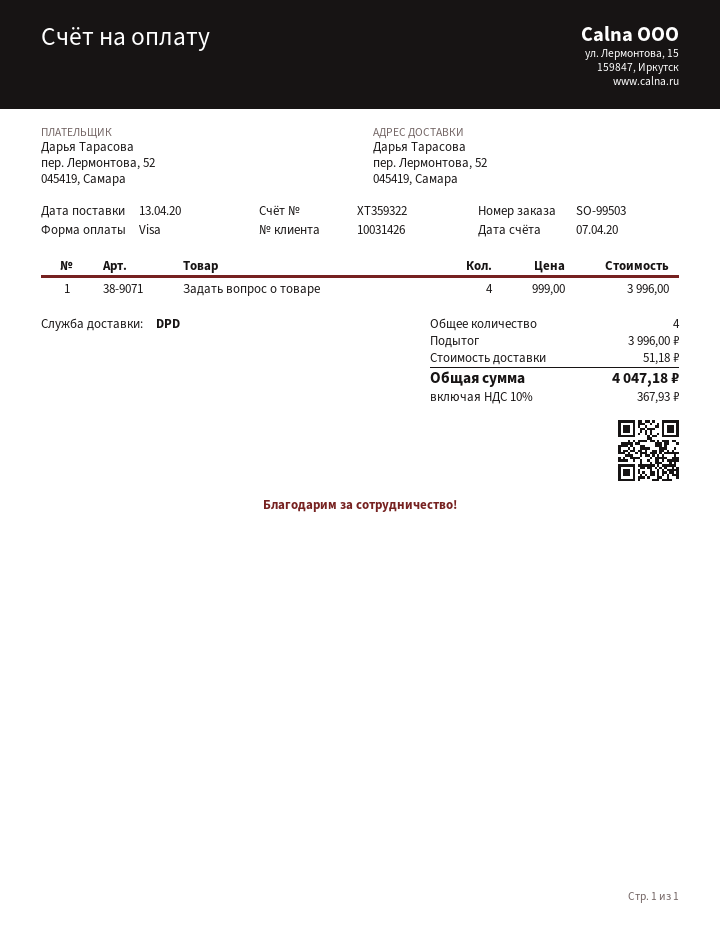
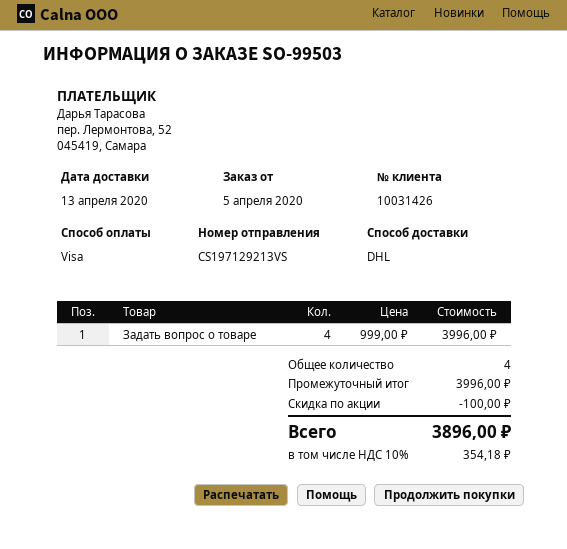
shipping method: DPD -> DHL
discount: none -> 100.00
shipping: 51.18 -> none
tax: 10% = 367.93 -> 10% = 354.18
total: 4047.18 -> 3896.00

